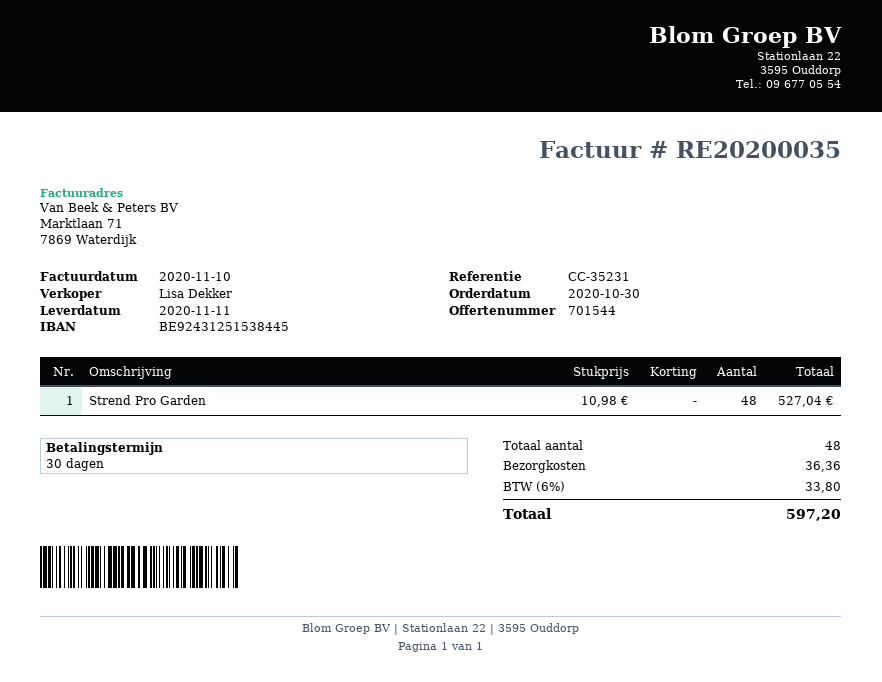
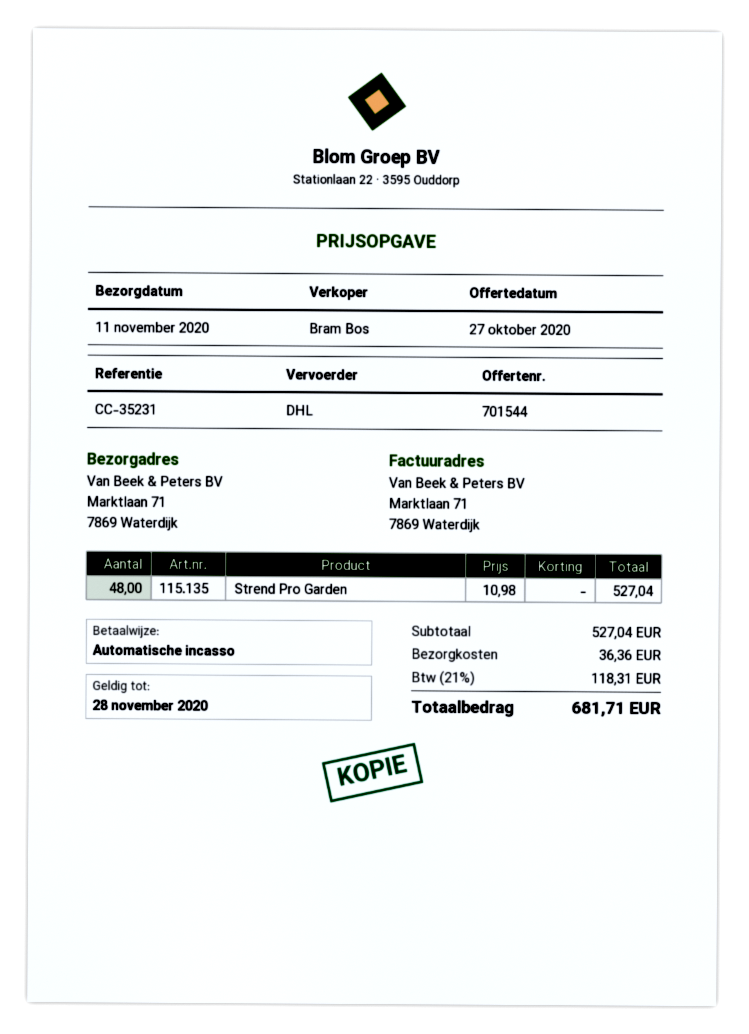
sales rep: Lisa Dekker -> Bram Bos
tax: 6% = 33.80 -> 21% = 118.31
total: 597.20 -> 681.71

